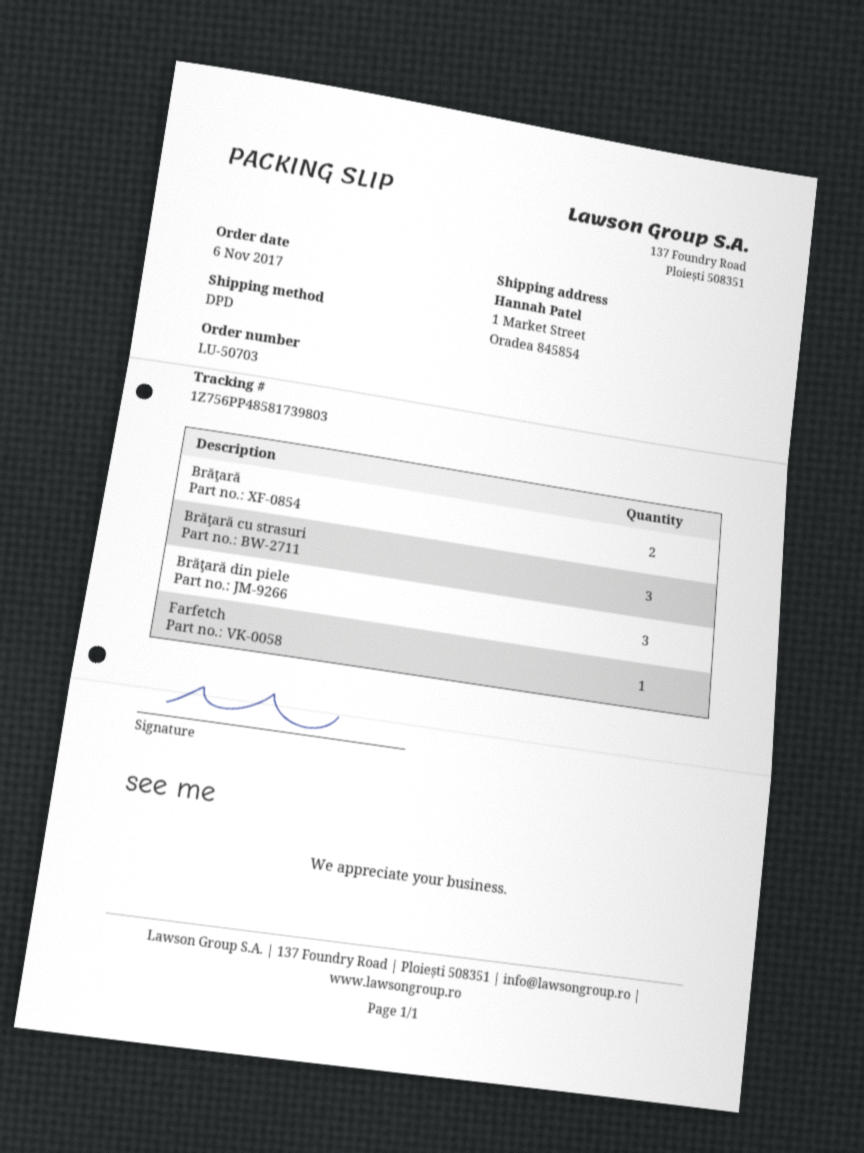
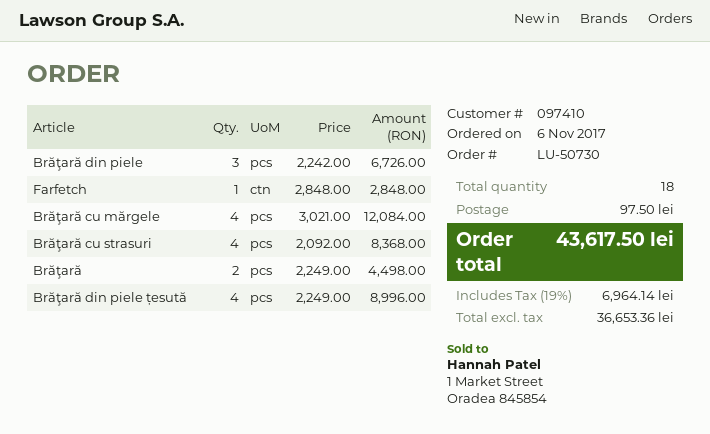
order number: LU-50703 -> LU-50730
Brăţară cu strasuri: 3 -> 4
Brăţară cu mărgele: none -> 4
Brăţară din piele țesută: none -> 4

